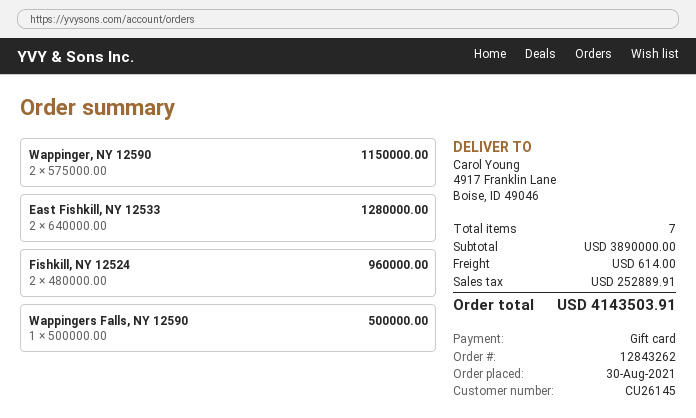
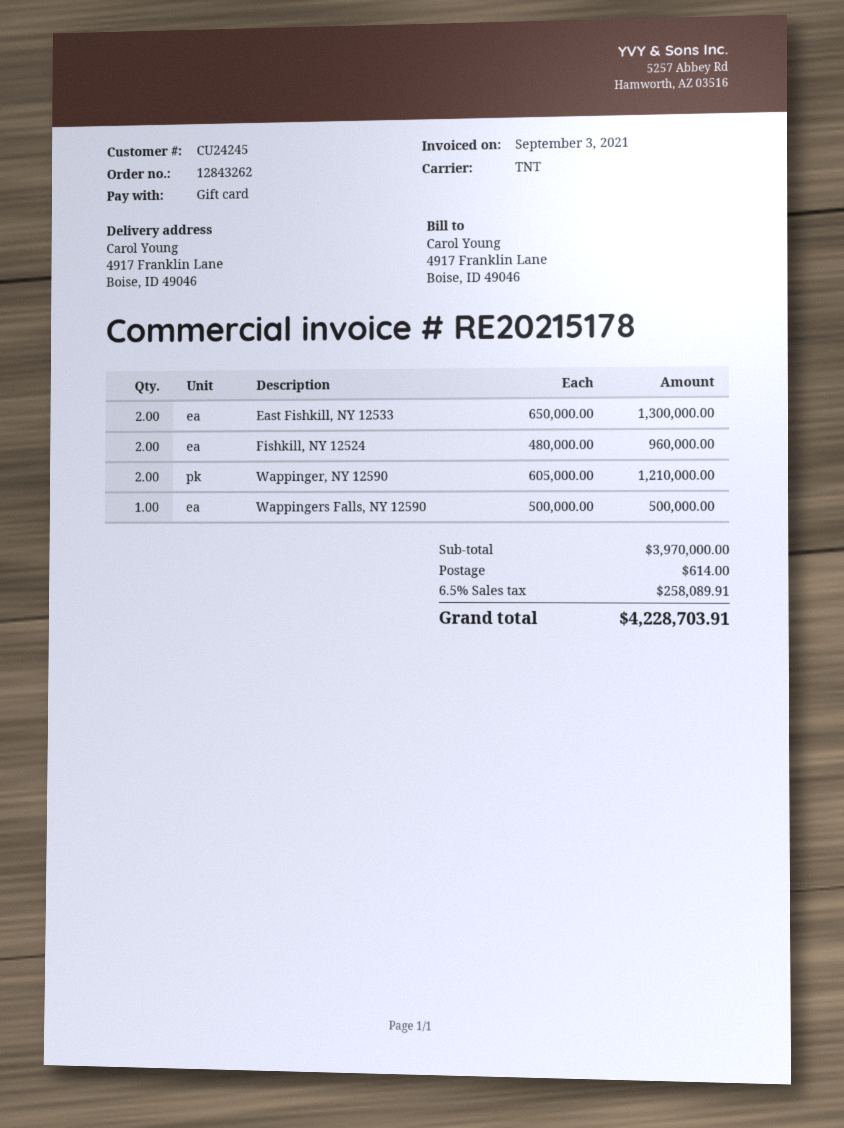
customer number: CU26145 -> CU24245
Wappinger, NY 12590: 2 x 575000.00 = 1150000.00 -> 2 x 605000.00 = 1210000.00
East Fishkill, NY 12533: 2 x 640000.00 = 1280000.00 -> 2 x 650000.00 = 1300000.00
subtotal: 3890000.00 -> 3970000.00
tax: 252889.91 -> 258089.91
total: 4143503.91 -> 4228703.91

